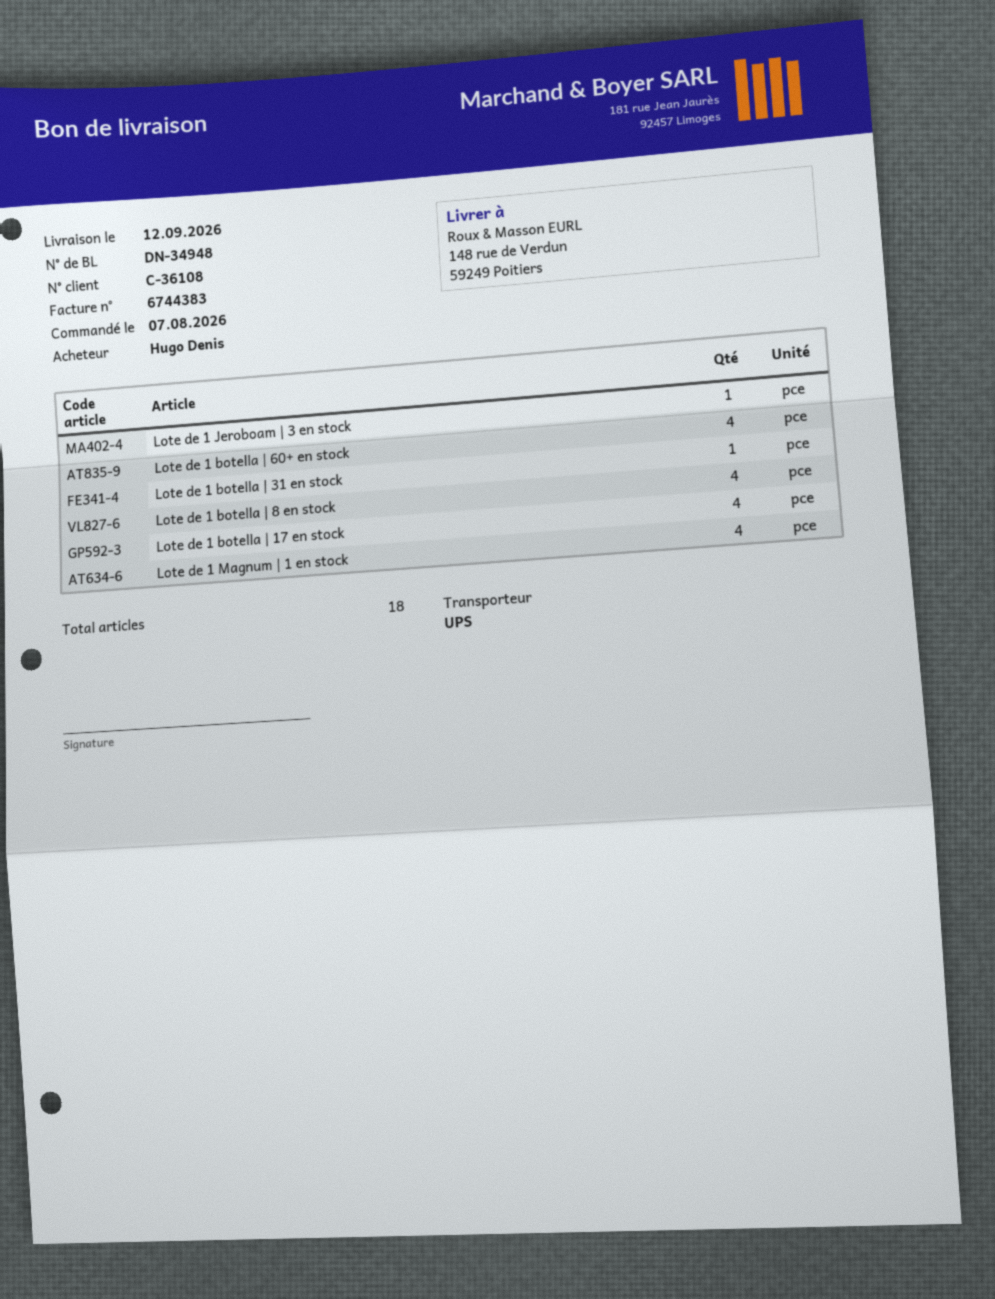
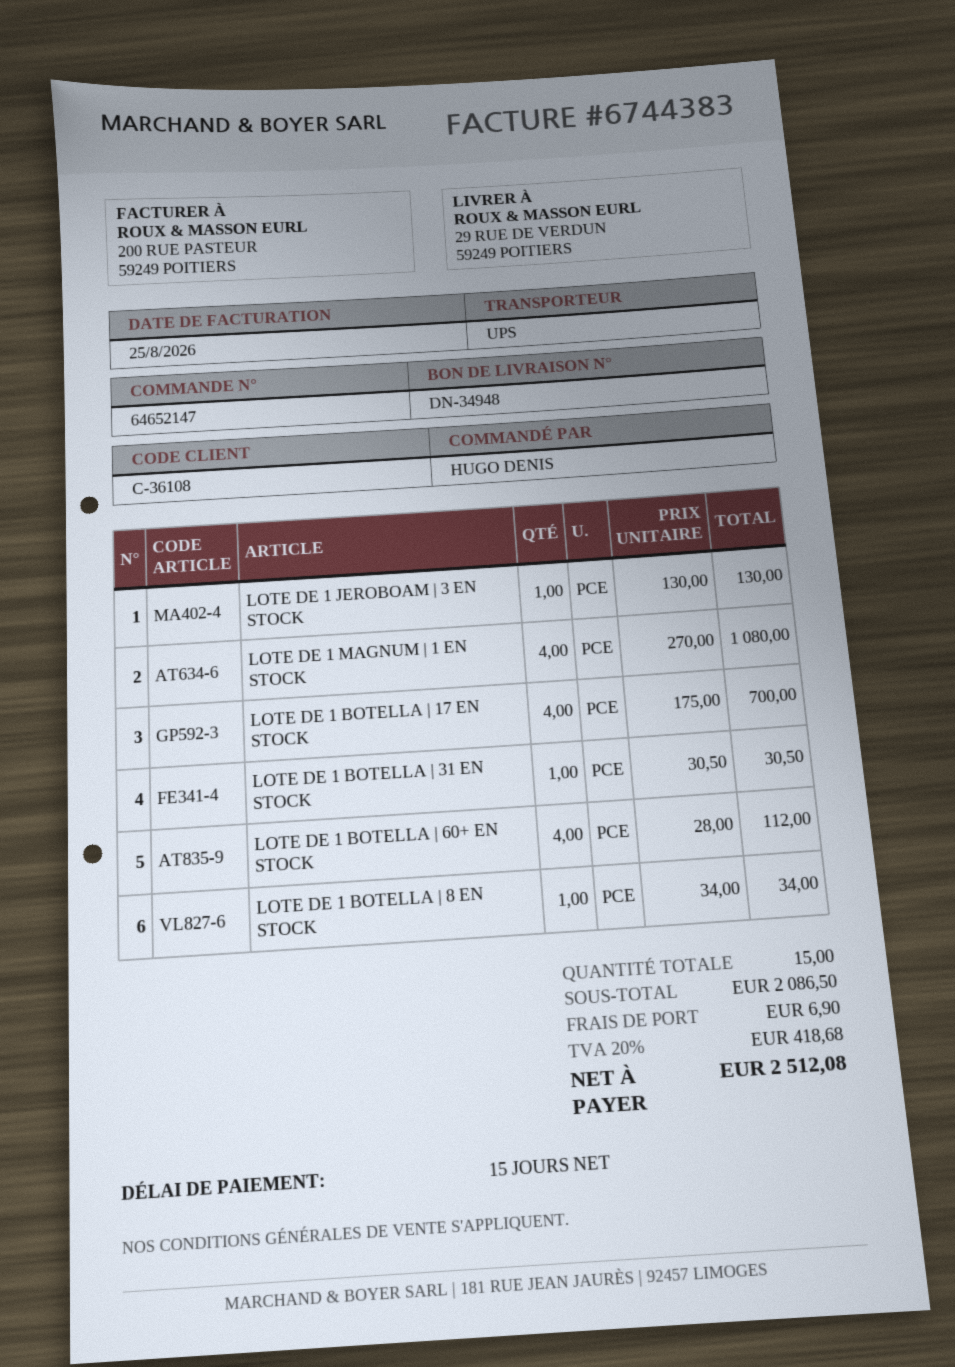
ship to: 148 rue de Verdun, 59249 Poitiers -> 29 RUE DE VERDUN, 59249 POITIERS
Lote de 1 botella | 8 en stock: 4 -> 1
total quantity: 18 -> 15

